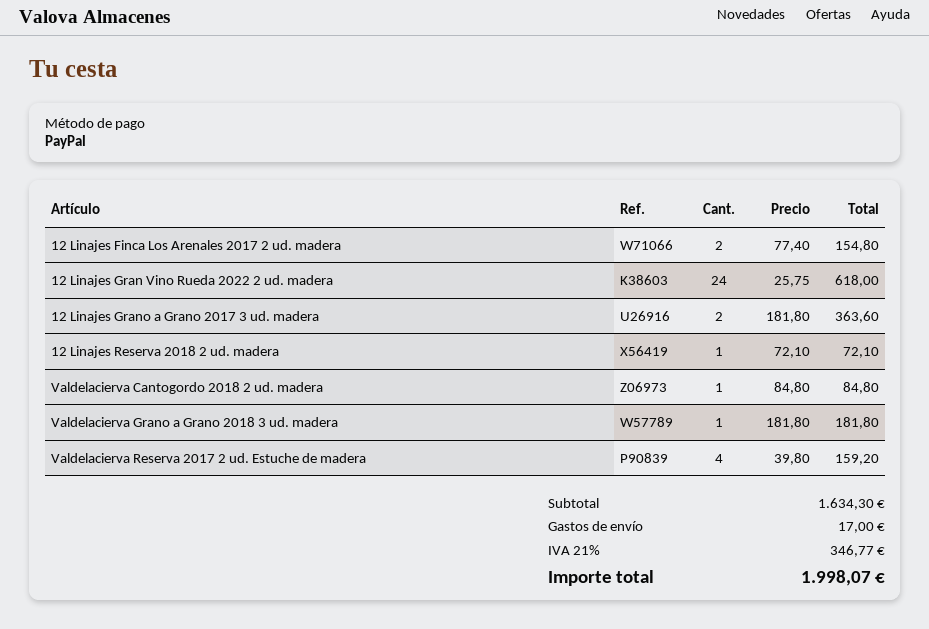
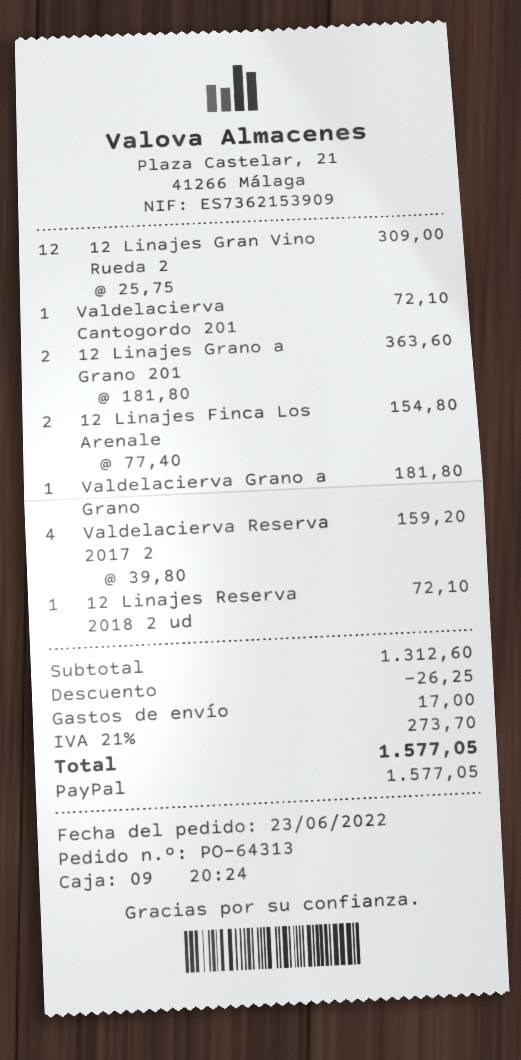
12 Linajes Gran Vino Rueda 2022 2 ud. madera: 24 x 25.75 = 618.00 -> 12 x 25.75 = 309.00
Valdelacierva Cantogordo 2018 2 ud. madera: 1 x 84.80 = 84.80 -> 1 x 72.10 = 72.10
subtotal: 1634.30 -> 1312.60
discount: none -> 26.25
tax: 21% = 346.77 -> 21% = 273.70
total: 1998.07 -> 1577.05

